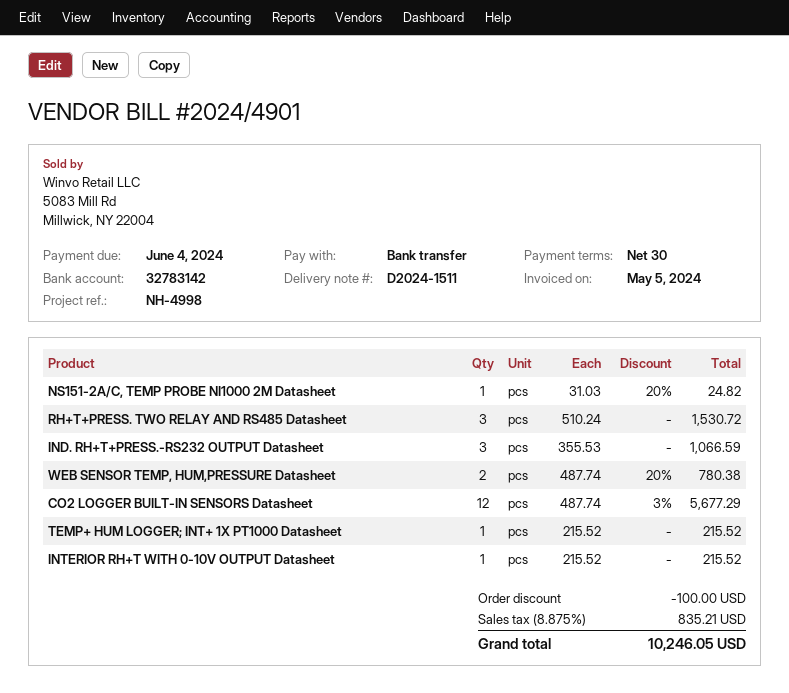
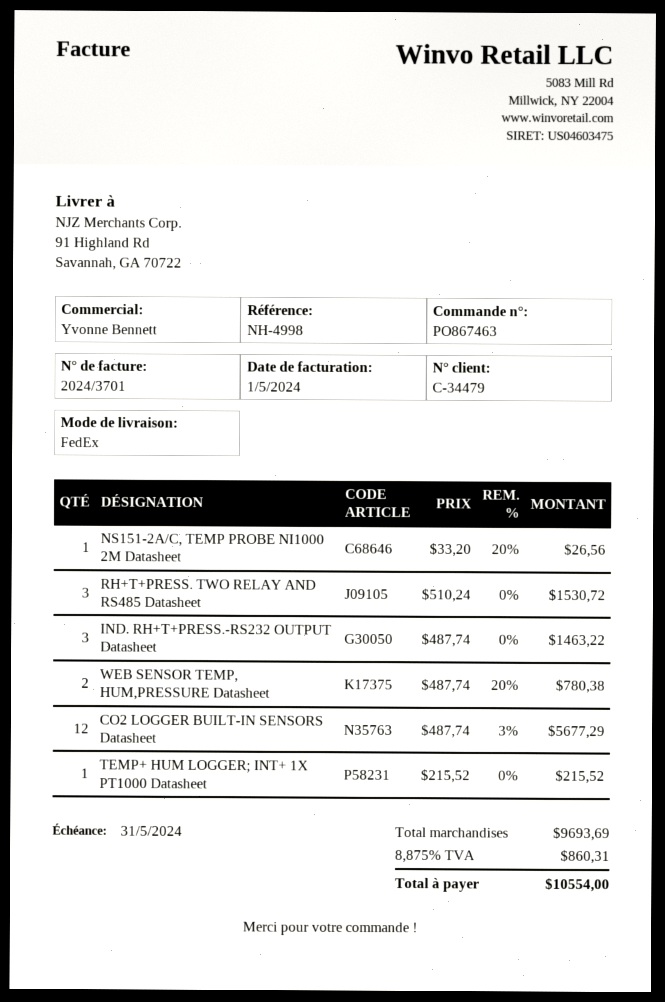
invoice number: 2024/4901 -> 2024/3701
invoice date: 2024-05-05 -> 2024-05-01
due date: 2024-06-04 -> 2024-05-31
NS151-2A/C, TEMP PROBE NI1000 2M Datasheet: 1 x 31.03 - 20% = 24.82 -> 1 x 33.20 - 20% = 26.56
IND. RH+T+PRESS.-RS232 OUTPUT Datasheet: 3 x 355.53 = 1066.59 -> 3 x 487.74 = 1463.22
INTERIOR RH+T WITH 0-10V OUTPUT Datasheet: 1 x 215.52 = 215.52 -> none
discount: 100.00 -> none
tax: 8.875% = 835.21 -> 8.875% = 860.31
total: 10246.05 -> 10554.00

